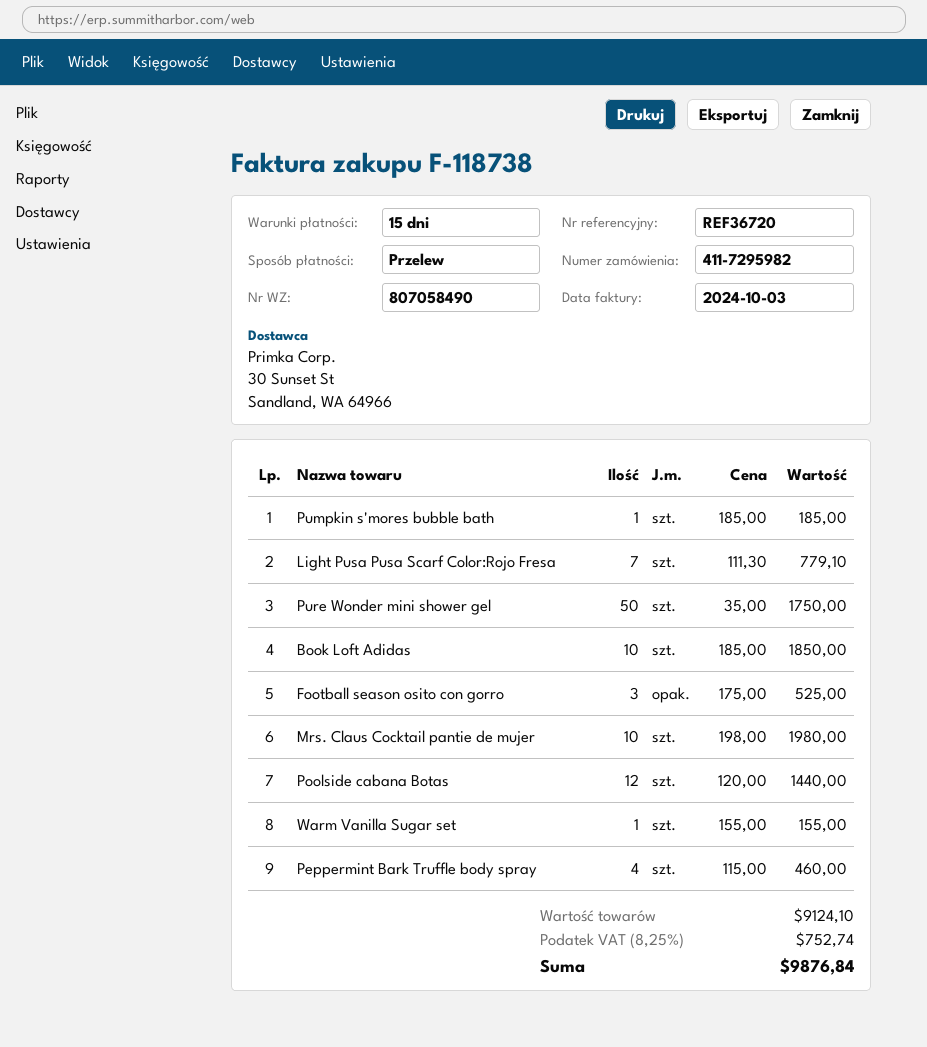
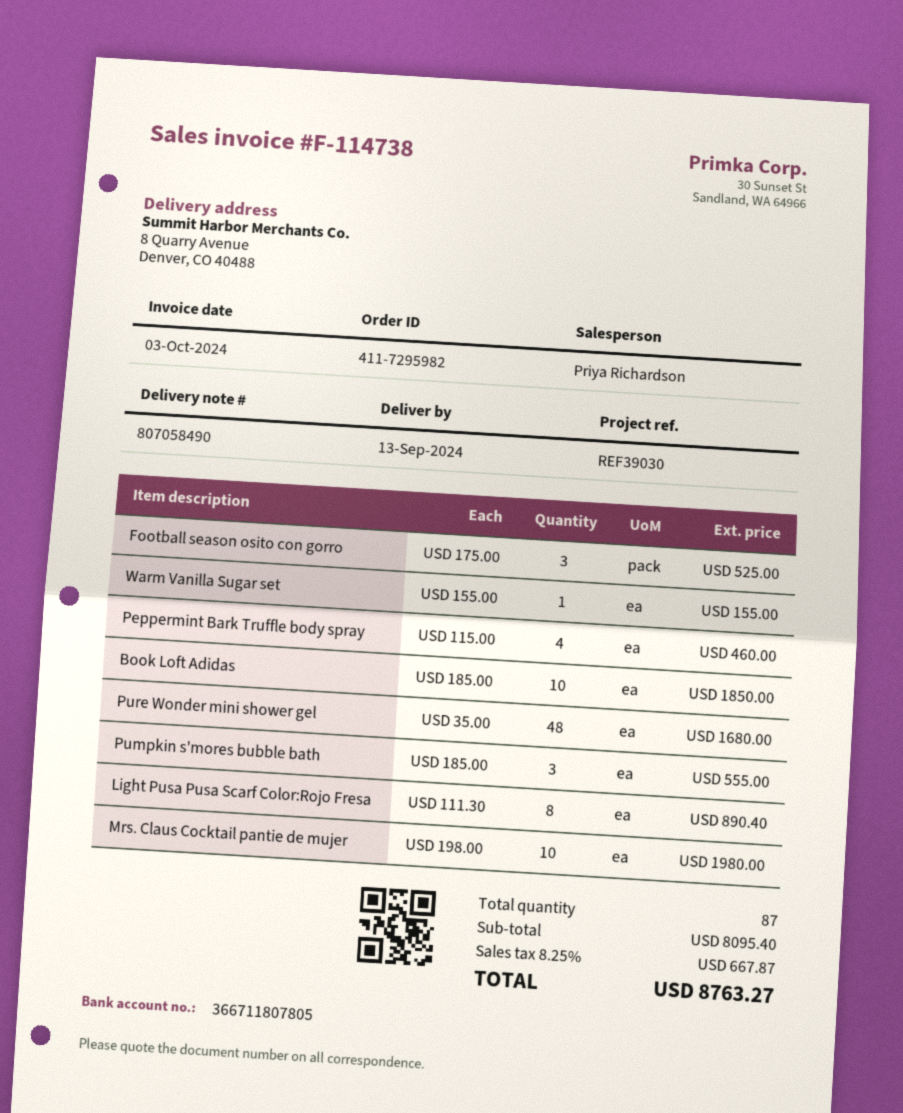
invoice number: F-118738 -> F-114738
reference: REF36720 -> REF39030
Pumpkin s'mores bubble bath: 1 x 185.00 = 185.00 -> 3 x 185.00 = 555.00
Light Pusa Pusa Scarf Color:Rojo Fresa: 7 x 111.30 = 779.10 -> 8 x 111.30 = 890.40
Pure Wonder mini shower gel: 50 x 35.00 = 1750.00 -> 48 x 35.00 = 1680.00
Poolside cabana Botas: 12 x 120.00 = 1440.00 -> none
subtotal: 9124.10 -> 8095.40
tax: 8.25% = 752.74 -> 8.25% = 667.87
total: 9876.84 -> 8763.27

